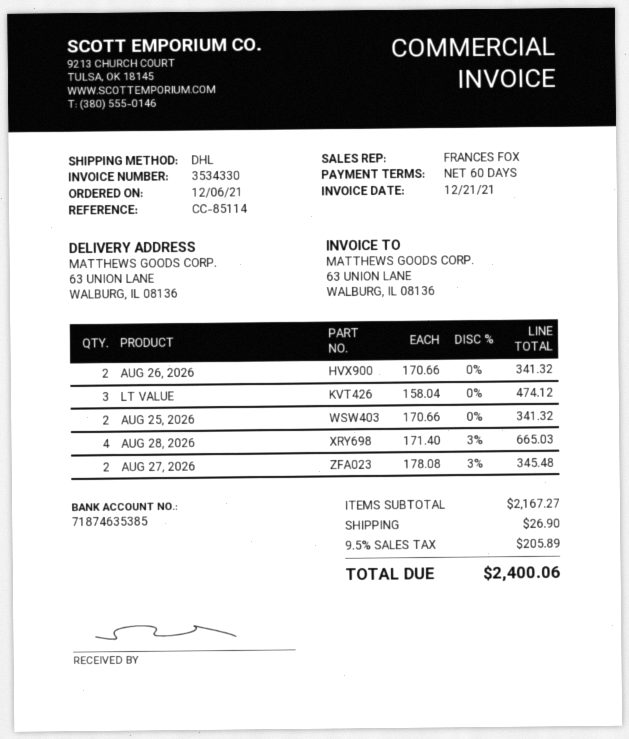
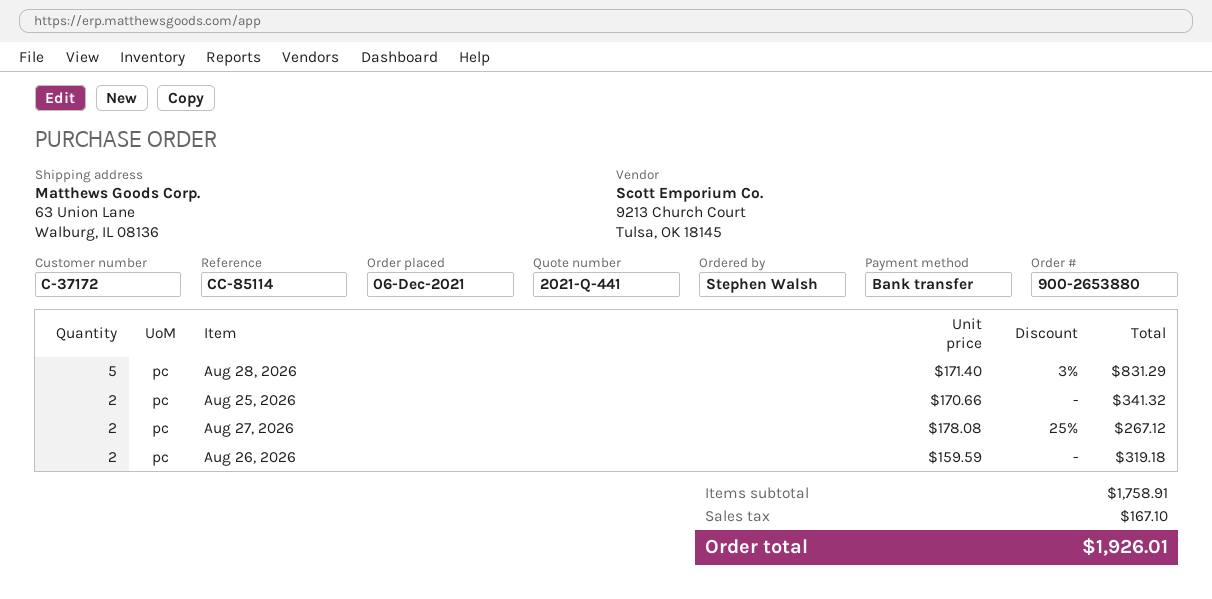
AUG 26, 2026: 2 x 170.66 = 341.32 -> 2 x 159.59 = 319.18
LT VALUE: 3 x 158.04 = 474.12 -> none
AUG 28, 2026: 4 x 171.40 - 3% = 665.03 -> 5 x 171.40 - 3% = 831.29
AUG 27, 2026: 2 x 178.08 - 3% = 345.48 -> 2 x 178.08 - 25% = 267.12
subtotal: 2167.27 -> 1758.91
shipping: 26.90 -> none
tax: 205.89 -> 167.10
total: 2400.06 -> 1926.01

